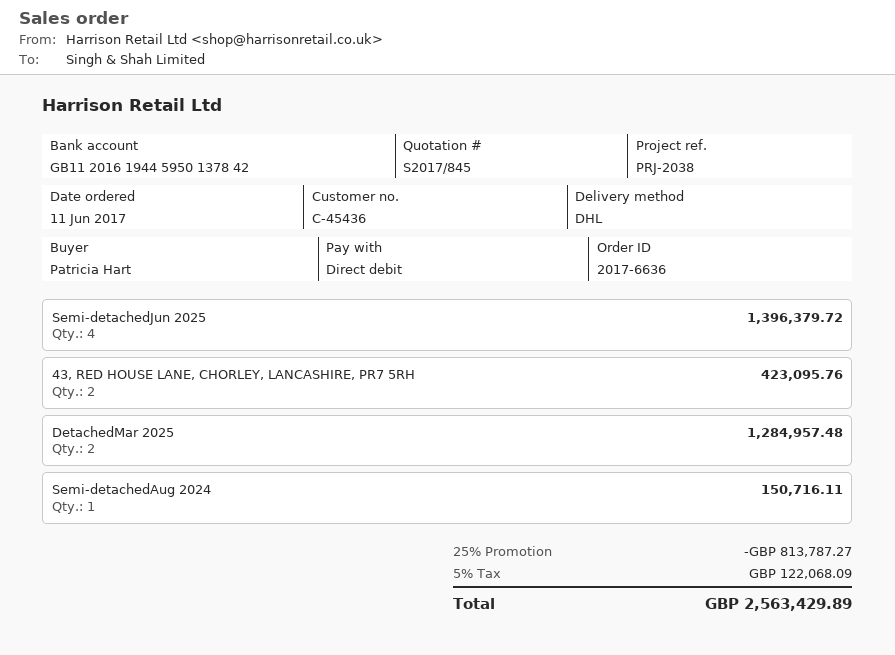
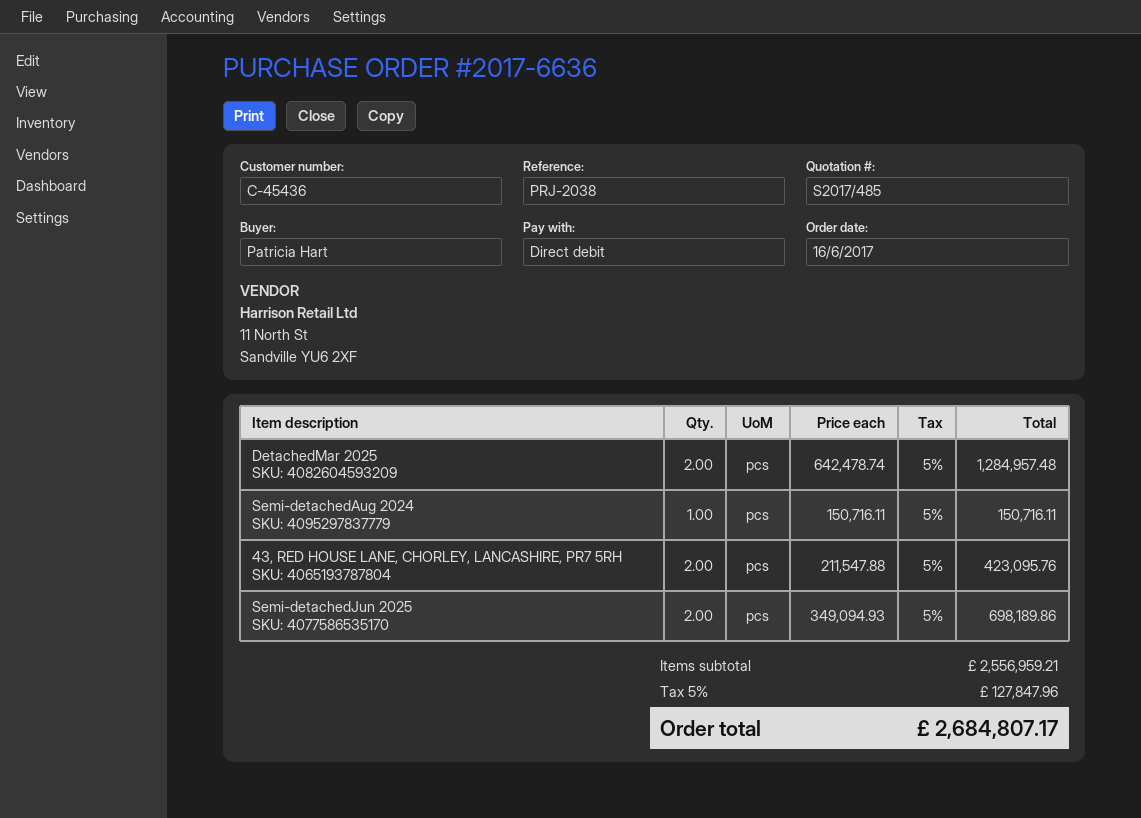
quote number: S2017/845 -> S2017/485
order date: 2017-06-11 -> 2017-06-16
Semi-detachedJun 2025: 4 for 1396379.72 -> 2 for 698189.86
discount: 25% = 813787.27 -> none
tax: 5% = 122068.09 -> 5% = 127847.96
total: 2563429.89 -> 2684807.17

